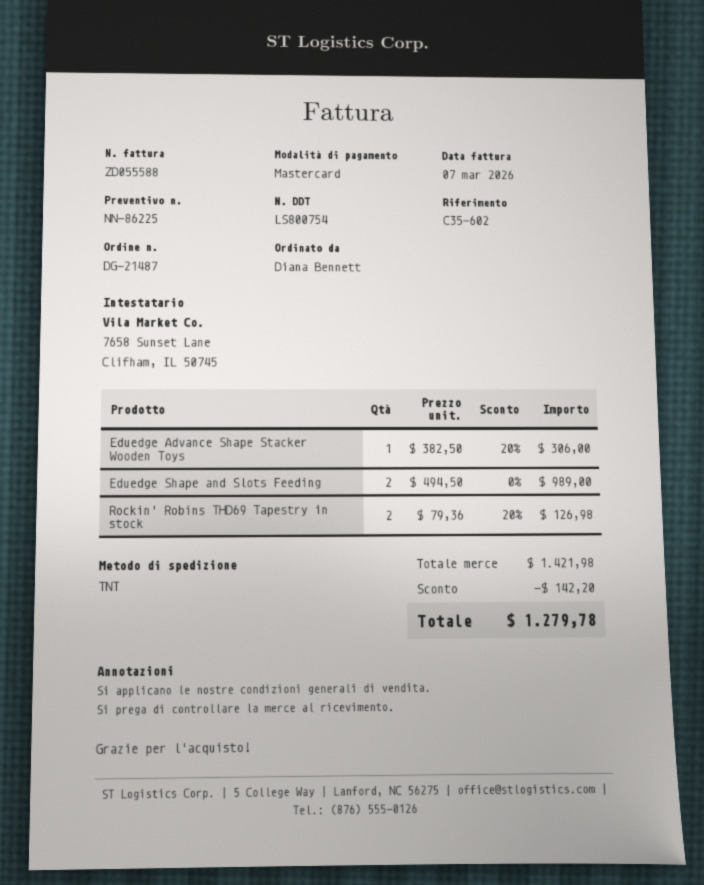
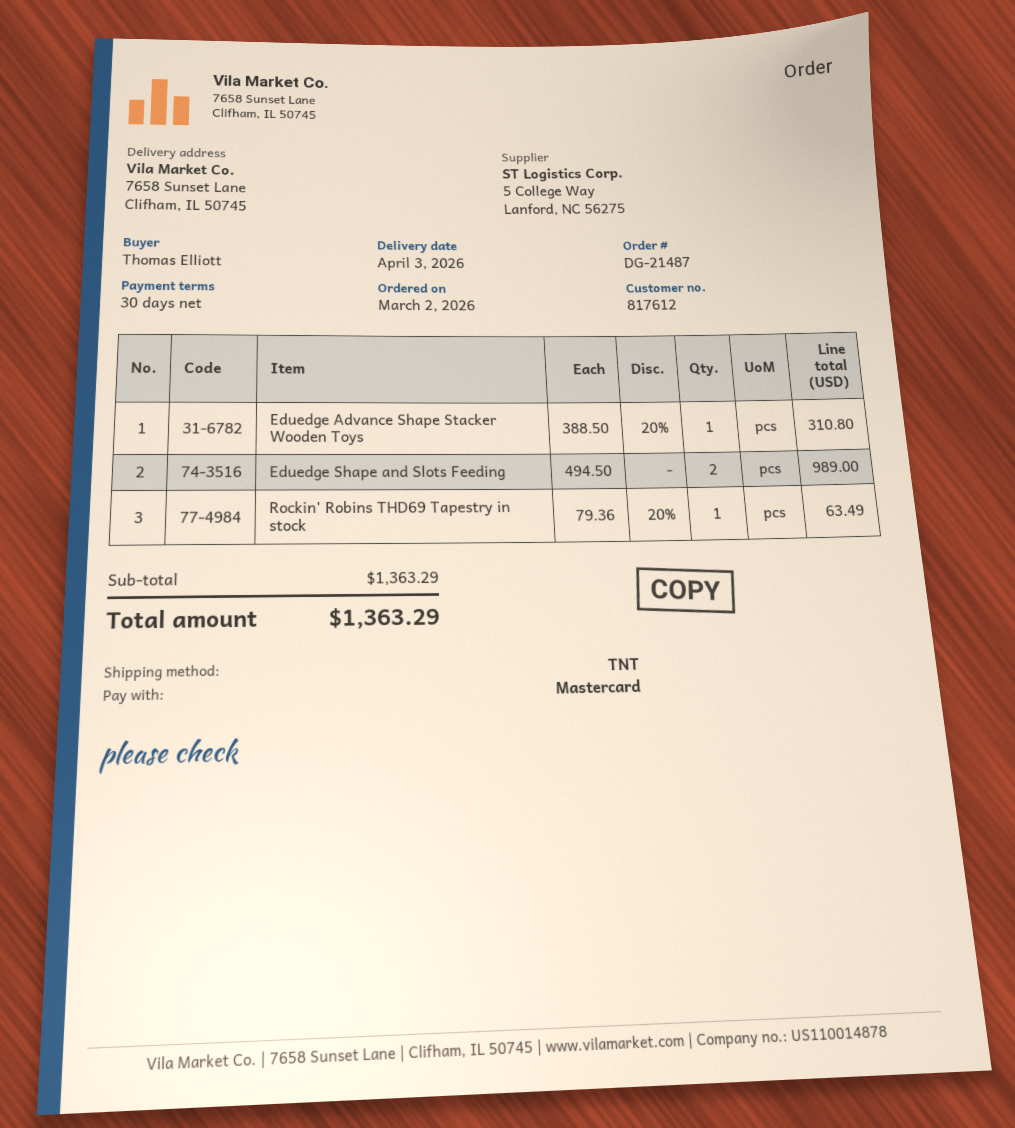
ordered by: Diana Bennett -> Thomas Elliott
Eduedge Advance Shape Stacker Wooden Toys: 1 x 382.50 - 20% = 306.00 -> 1 x 388.50 - 20% = 310.80
Rockin' Robins THD69 Tapestry in stock: 2 x 79.36 - 20% = 126.98 -> 1 x 79.36 - 20% = 63.49
subtotal: 1421.98 -> 1363.29
discount: 142.20 -> none
total: 1279.78 -> 1363.29

